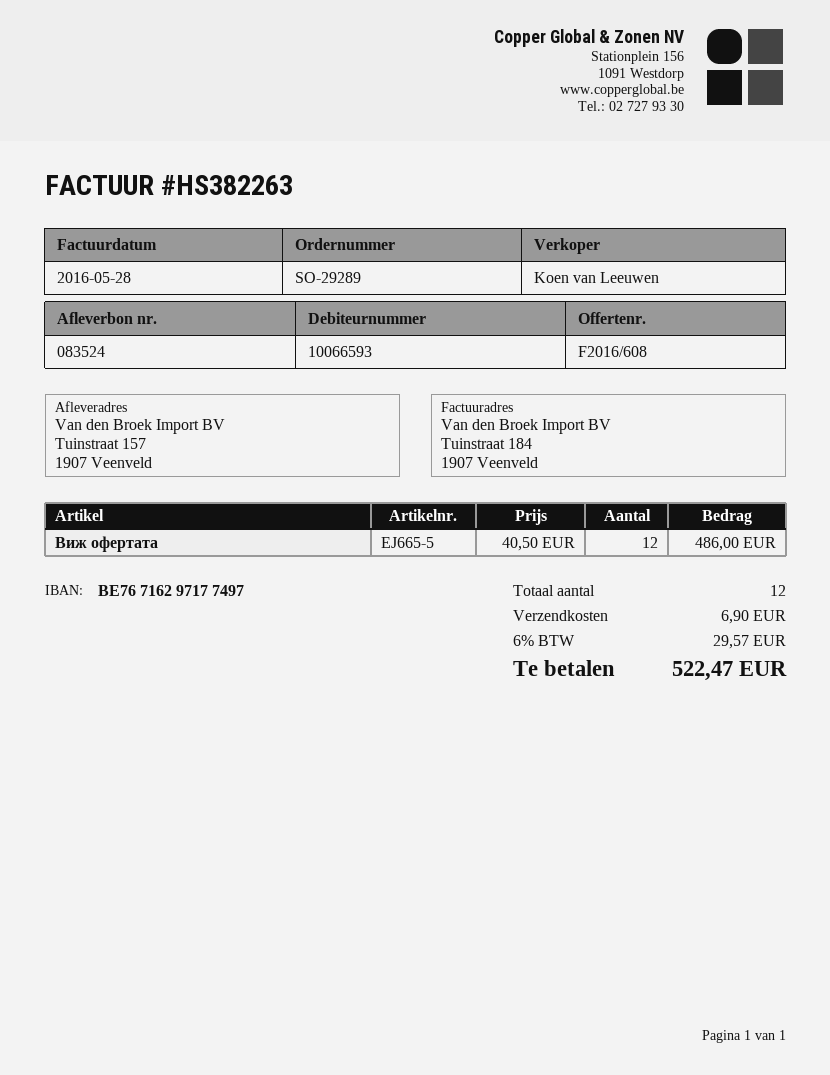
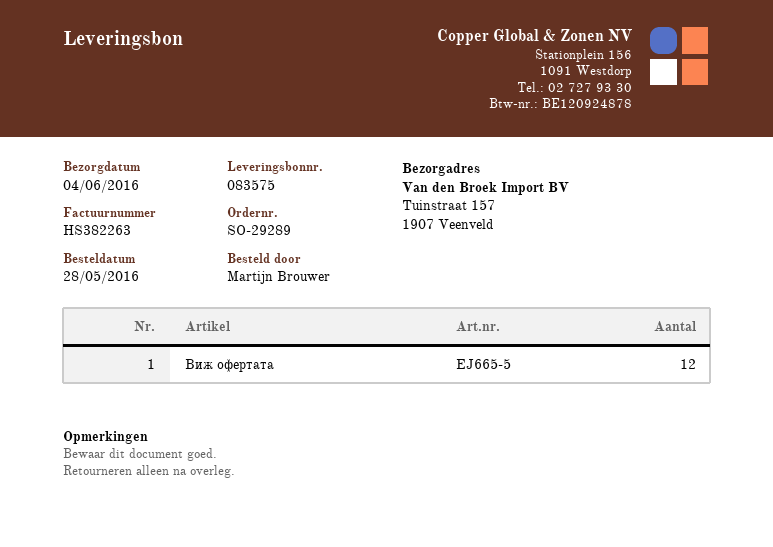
delivery note number: 083524 -> 083575

